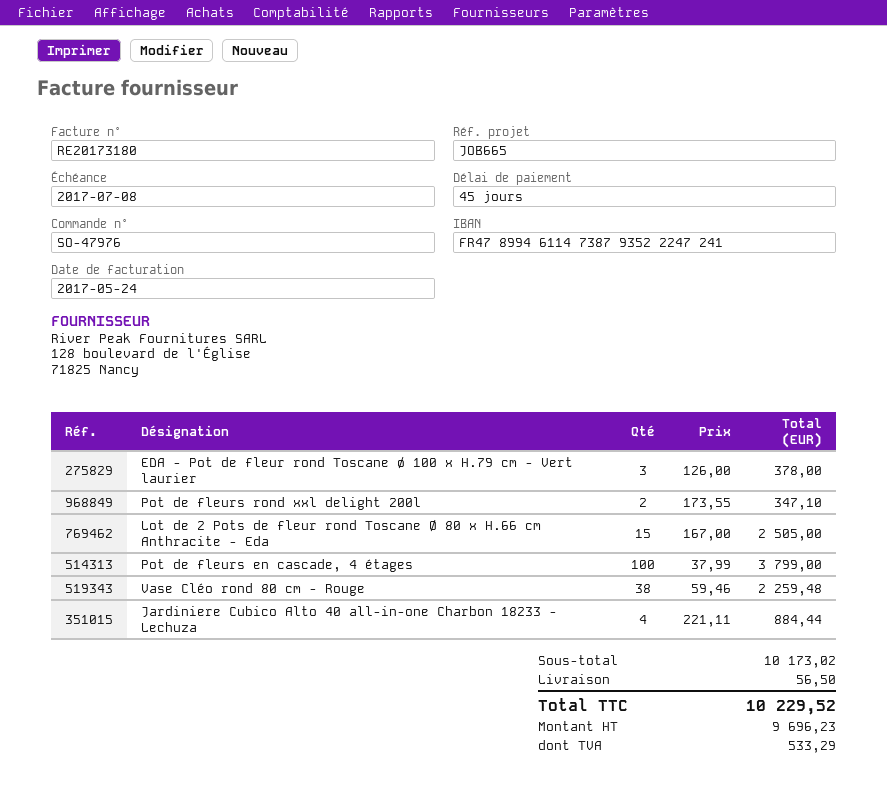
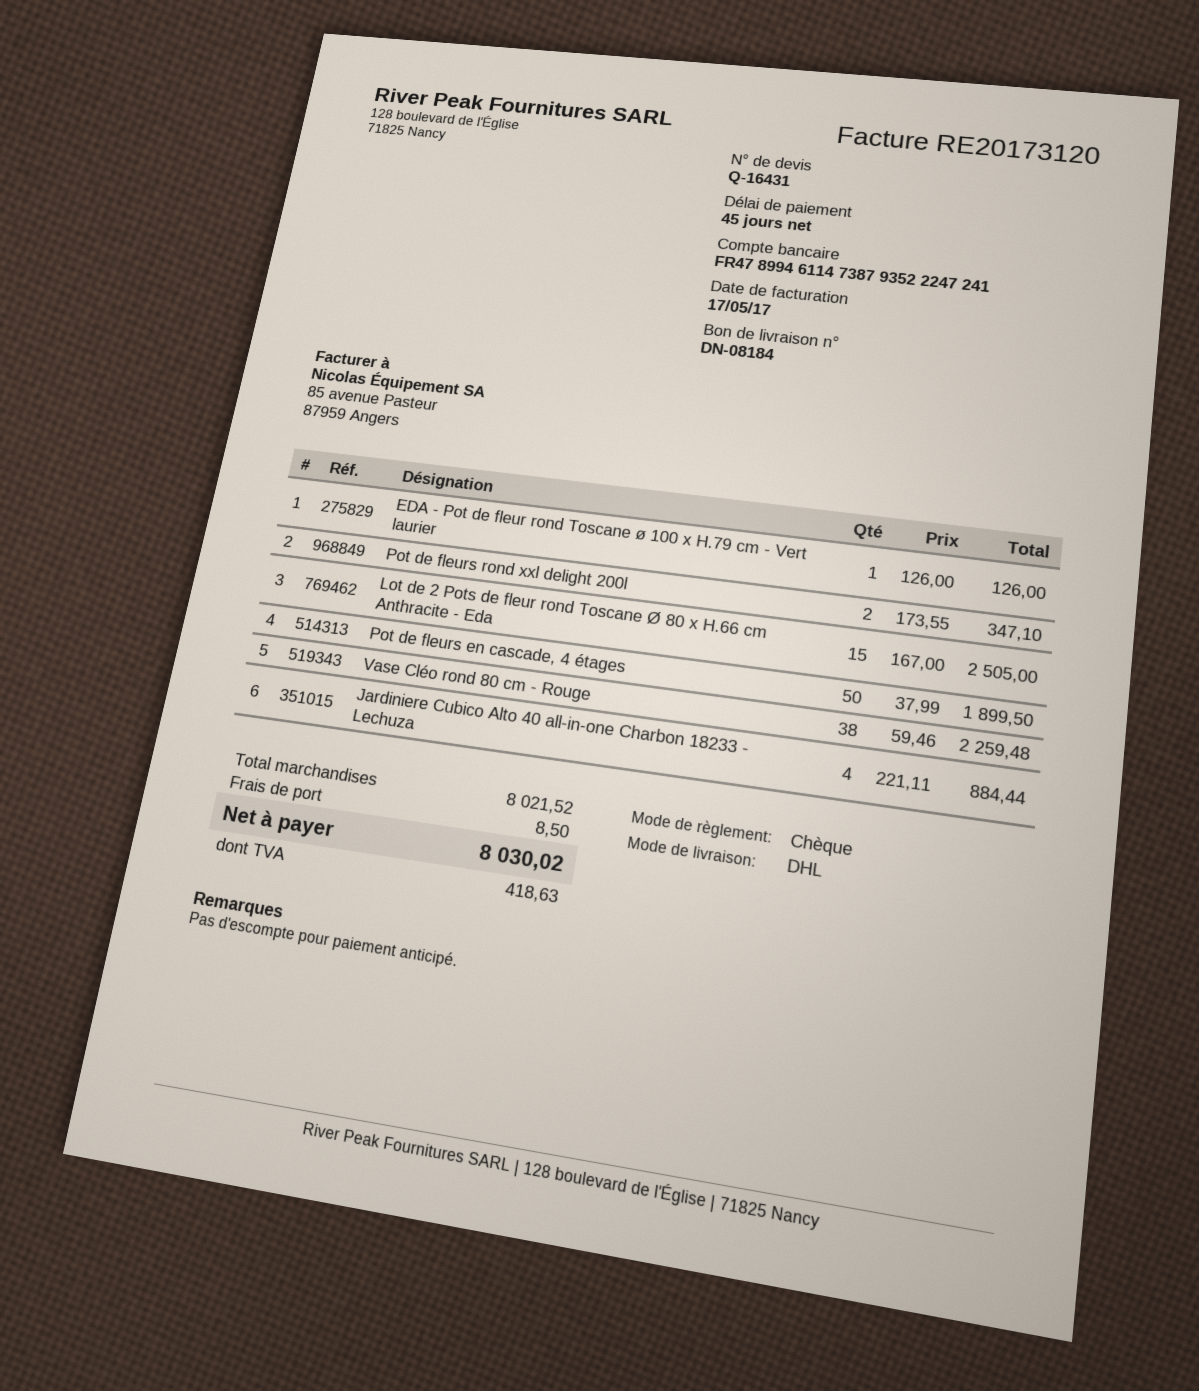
invoice number: RE20173180 -> RE20173120
invoice date: 2017-05-24 -> 2017-05-17
EDA - Pot de fleur rond Toscane ø 100 x H.79 cm - Vert laurier: 3 x 126.00 = 378.00 -> 1 x 126.00 = 126.00
Pot de fleurs en cascade, 4 étages: 100 x 37.99 = 3799.00 -> 50 x 37.99 = 1899.50
subtotal: 10173.02 -> 8021.52
shipping: 56.50 -> 8.50
tax: 533.29 -> 418.63
total: 10229.52 -> 8030.02

